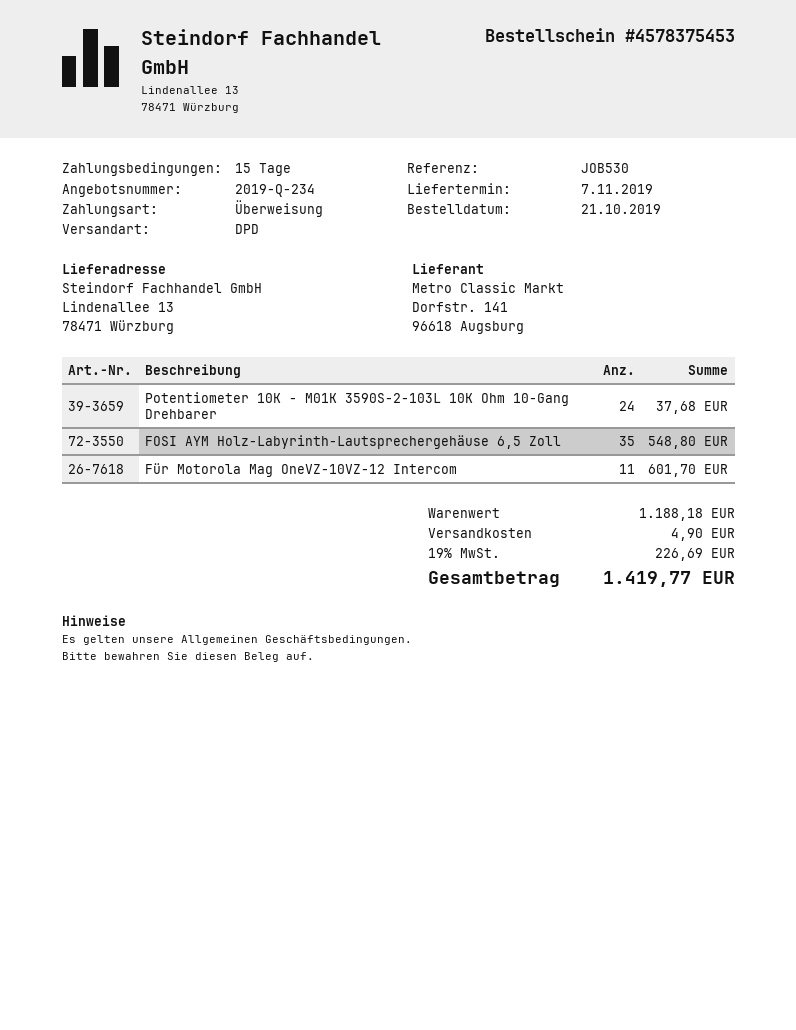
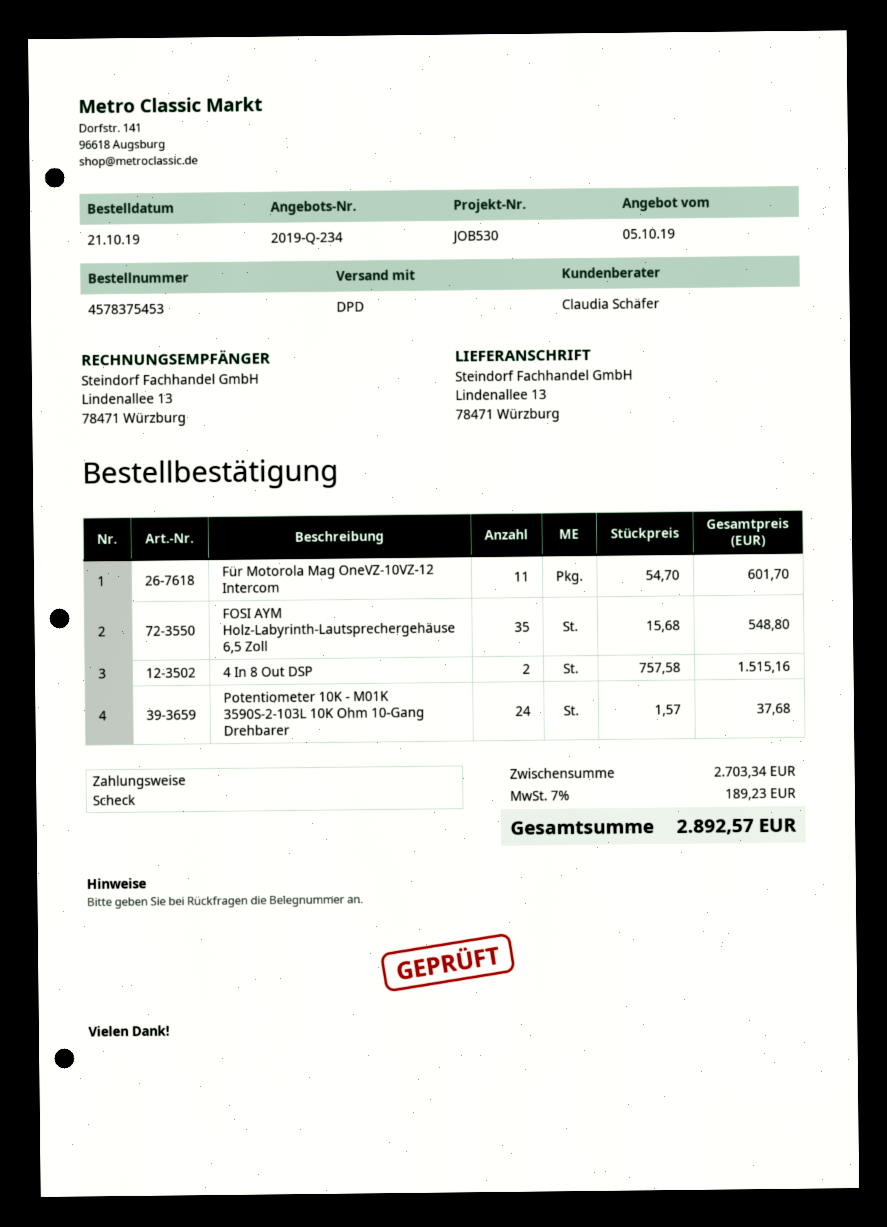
payment method: bank transfer -> cheque
4 In 8 Out DSP: none -> 2 for 1515.16
subtotal: 1188.18 -> 2703.34
shipping: 4.90 -> none
tax: 19% = 226.69 -> 7% = 189.23
total: 1419.77 -> 2892.57

